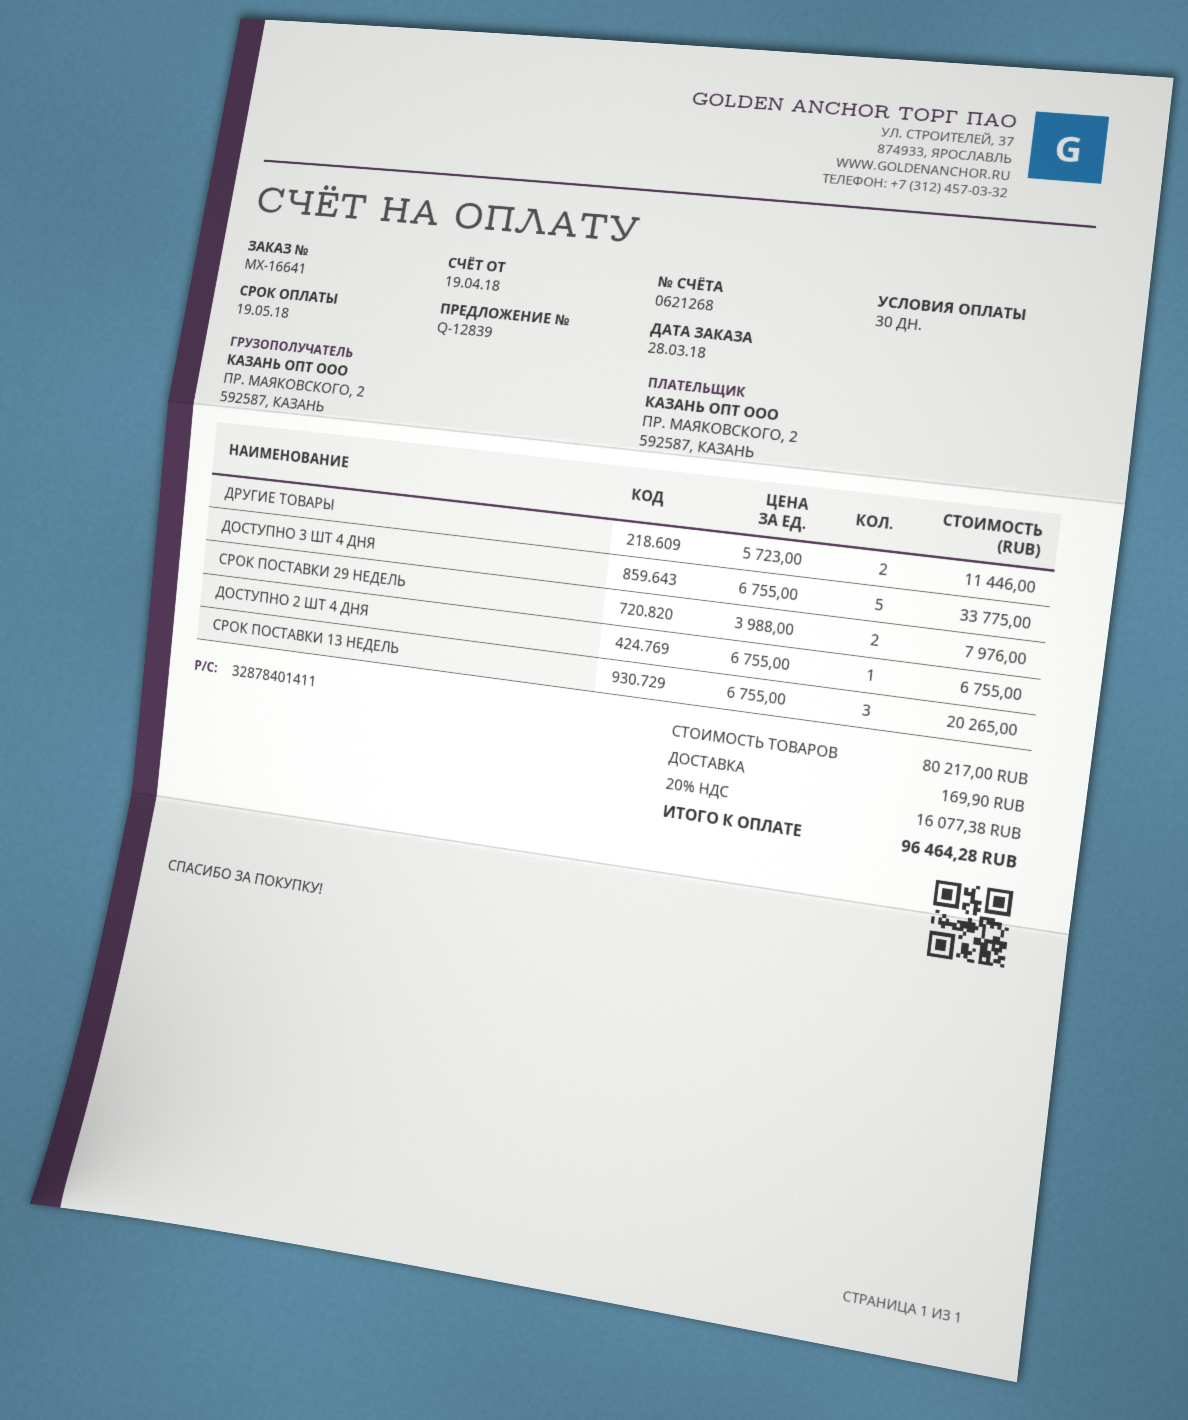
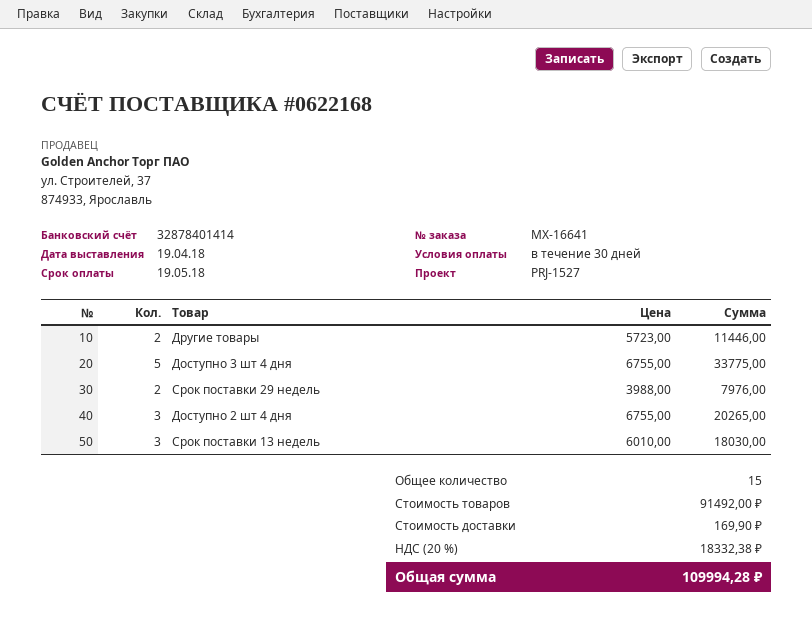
invoice number: 0621268 -> 0622168
bank account: 32878401411 -> 32878401414
ДОСТУПНО 2 ШТ 4 ДНЯ: 1 x 6755.00 = 6755.00 -> 3 x 6755.00 = 20265.00
СРОК ПОСТАВКИ 13 НЕДЕЛЬ: 3 x 6755.00 = 20265.00 -> 3 x 6010.00 = 18030.00
subtotal: 80217.00 -> 91492.00
tax: 20% = 16077.38 -> 20% = 18332.38
total: 96464.28 -> 109994.28

